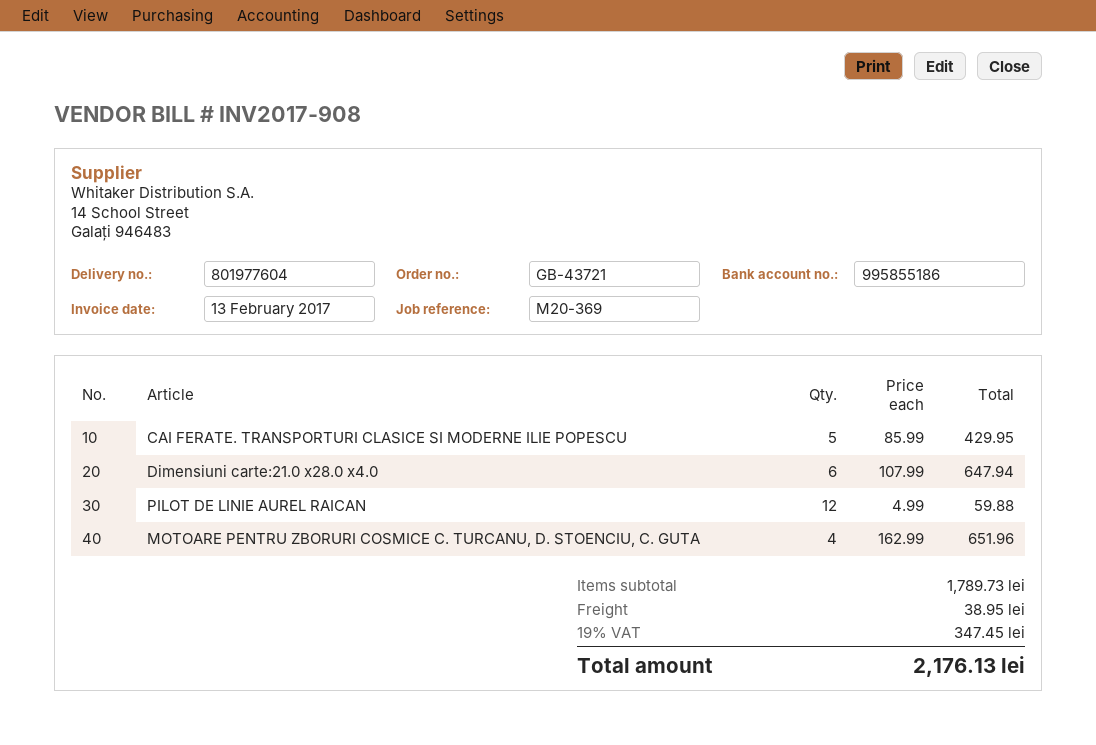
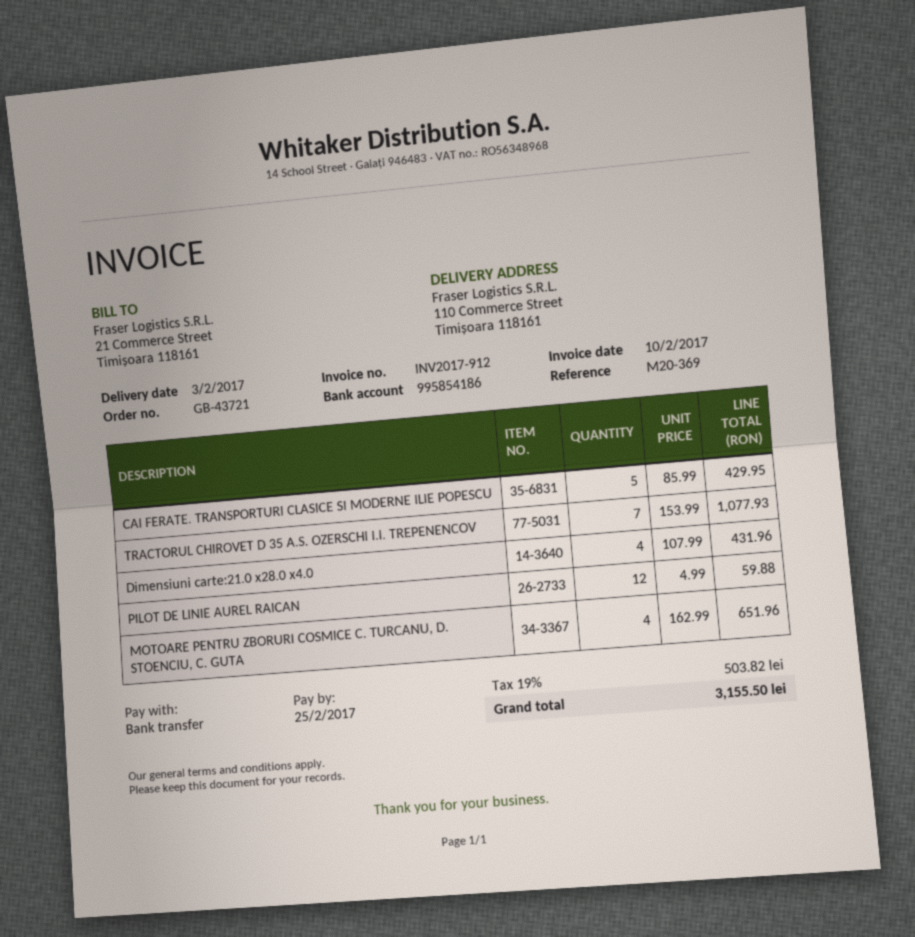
invoice number: INV2017-908 -> INV2017-912
invoice date: 2017-02-13 -> 2017-02-10
bank account: 995855186 -> 995854186
Dimensiuni carte:21.0 x28.0 x4.0: 6 x 107.99 = 647.94 -> 4 x 107.99 = 431.96
TRACTORUL CHIROVET D 35 A.S. OZERSCHI I.I. TREPENENCOV: none -> 7 x 153.99 = 1077.93
shipping: 38.95 -> none
tax: 19% = 347.45 -> 19% = 503.82
total: 2176.13 -> 3155.50

